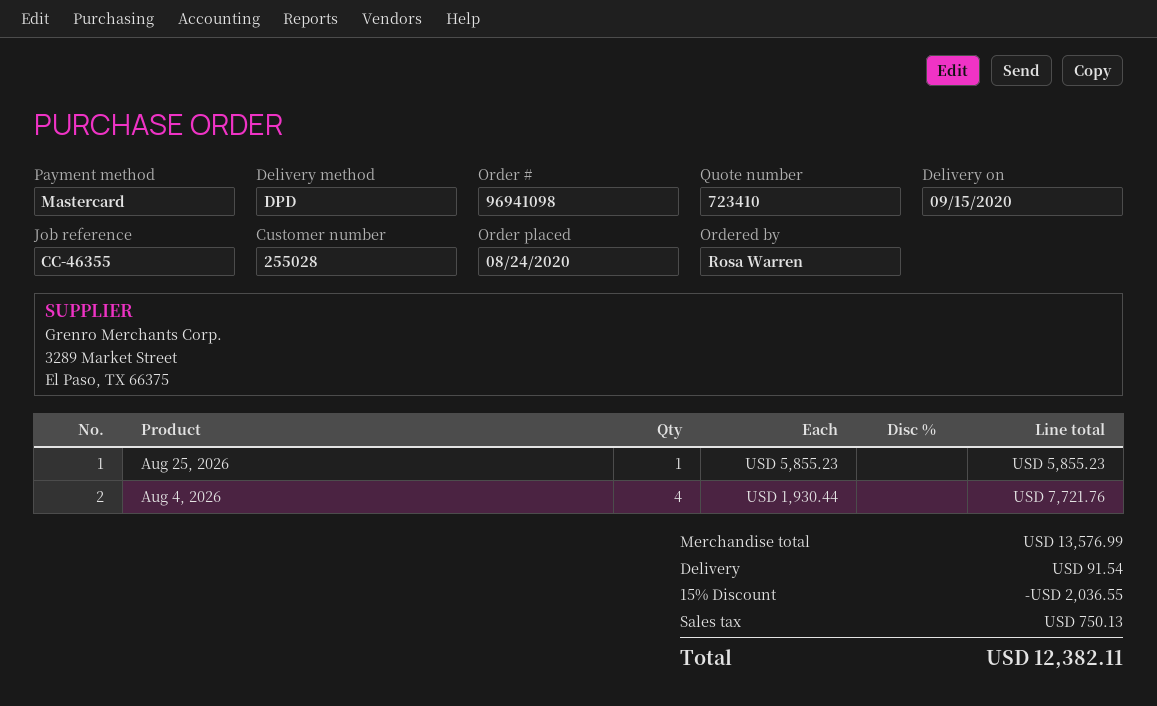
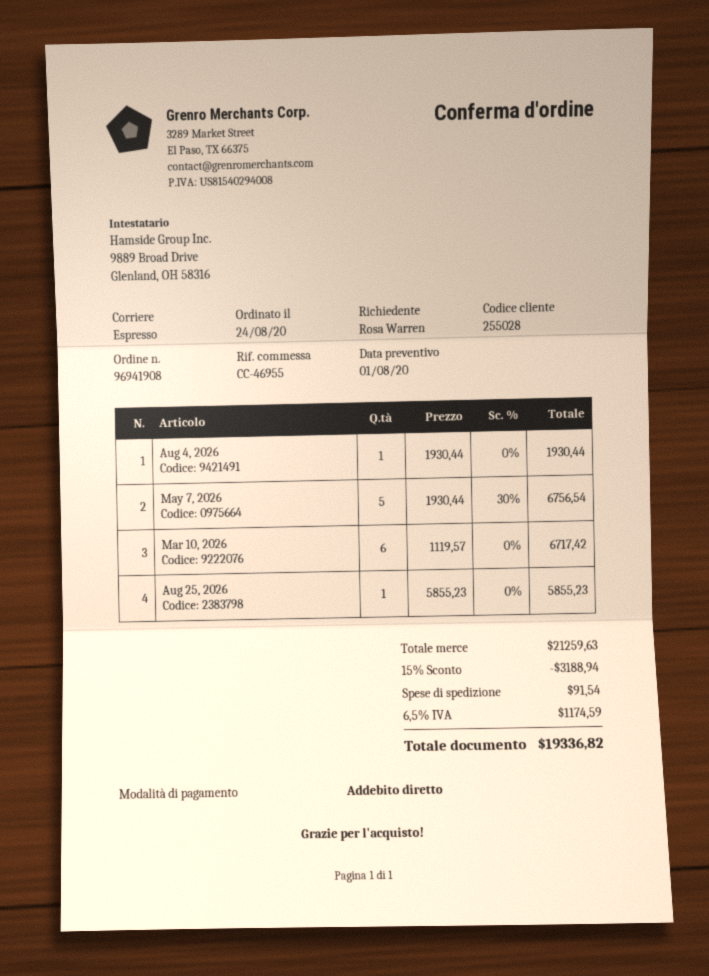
order number: 96941098 -> 96941908
reference: CC-46355 -> CC-46955
payment method: Mastercard -> direct debit
shipping method: DPD -> express
Aug 4, 2026: 4 x 1930.44 = 7721.76 -> 1 x 1930.44 = 1930.44
May 7, 2026: none -> 5 x 1930.44 - 30% = 6756.54
Mar 10, 2026: none -> 6 x 1119.57 = 6717.42
subtotal: 13576.99 -> 21259.63
discount: 15% = 2036.55 -> 15% = 3188.94
tax: 750.13 -> 1174.59
total: 12382.11 -> 19336.82

